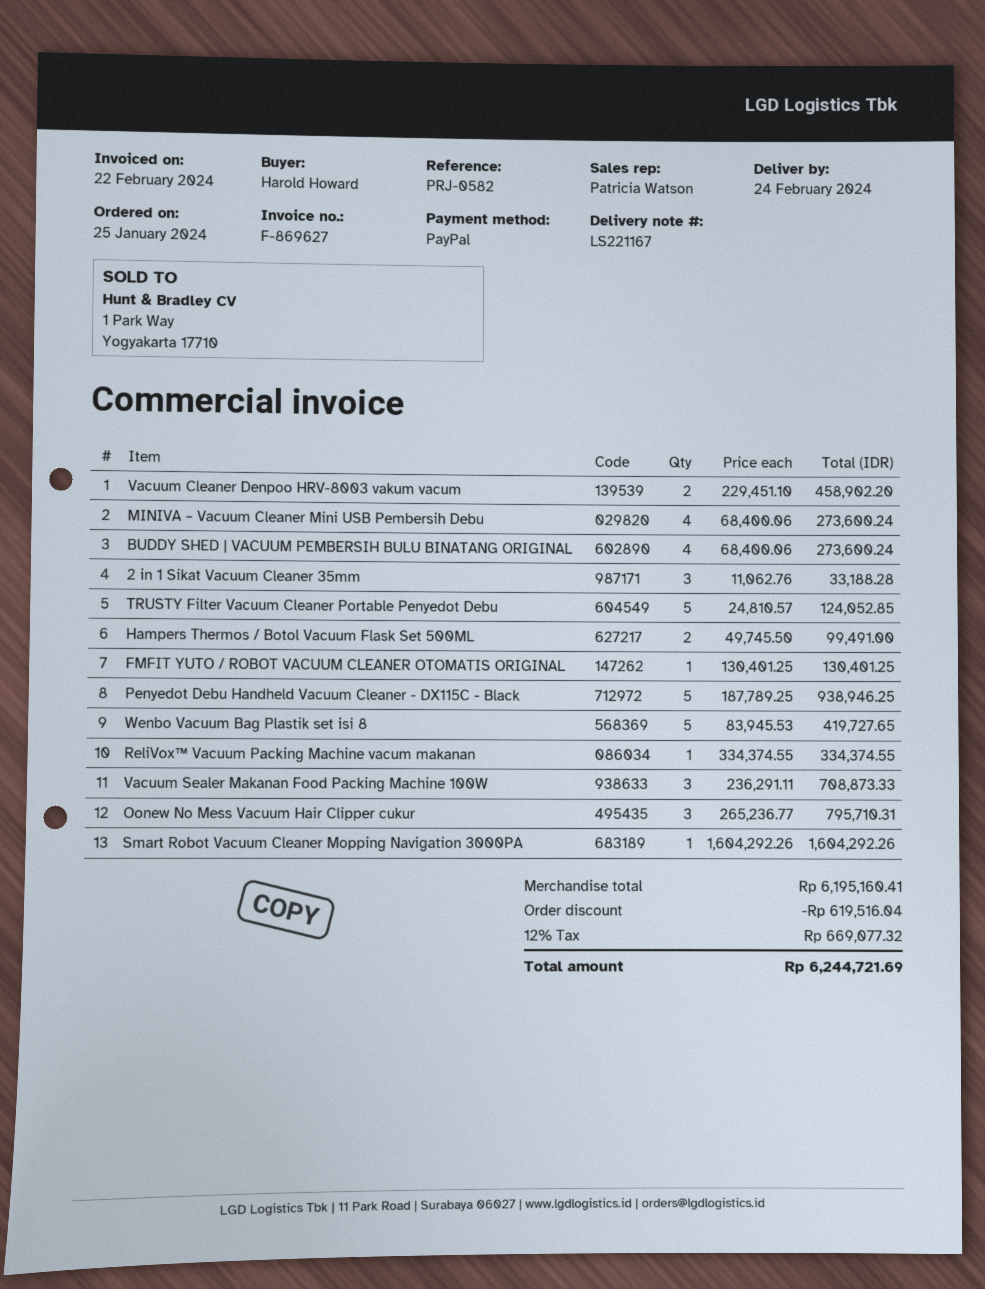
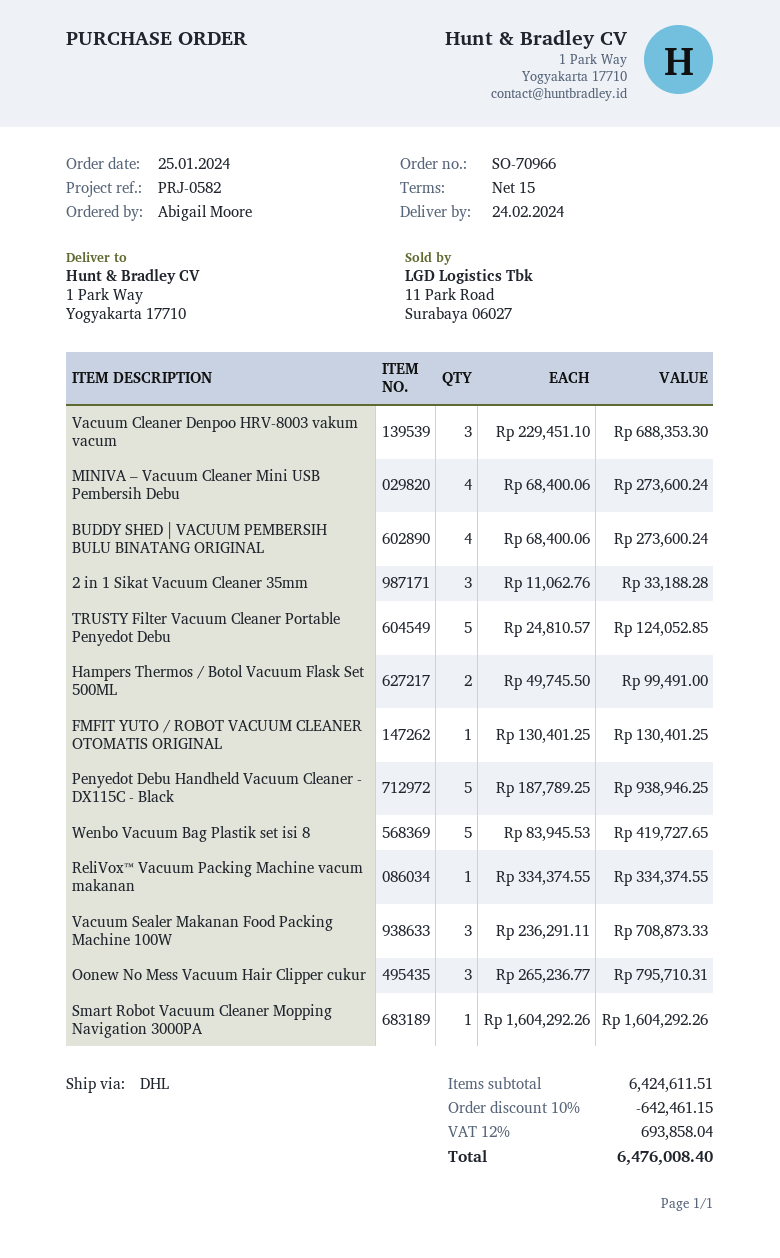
ordered by: Harold Howard -> Abigail Moore
Vacuum Cleaner Denpoo HRV-8003 vakum vacum: 2 x 229451.10 = 458902.20 -> 3 x 229451.10 = 688353.30
subtotal: 6195160.41 -> 6424611.51
discount: 619516.04 -> 642461.15
tax: 12% = 669077.32 -> 12% = 693858.04
total: 6244721.69 -> 6476008.40

